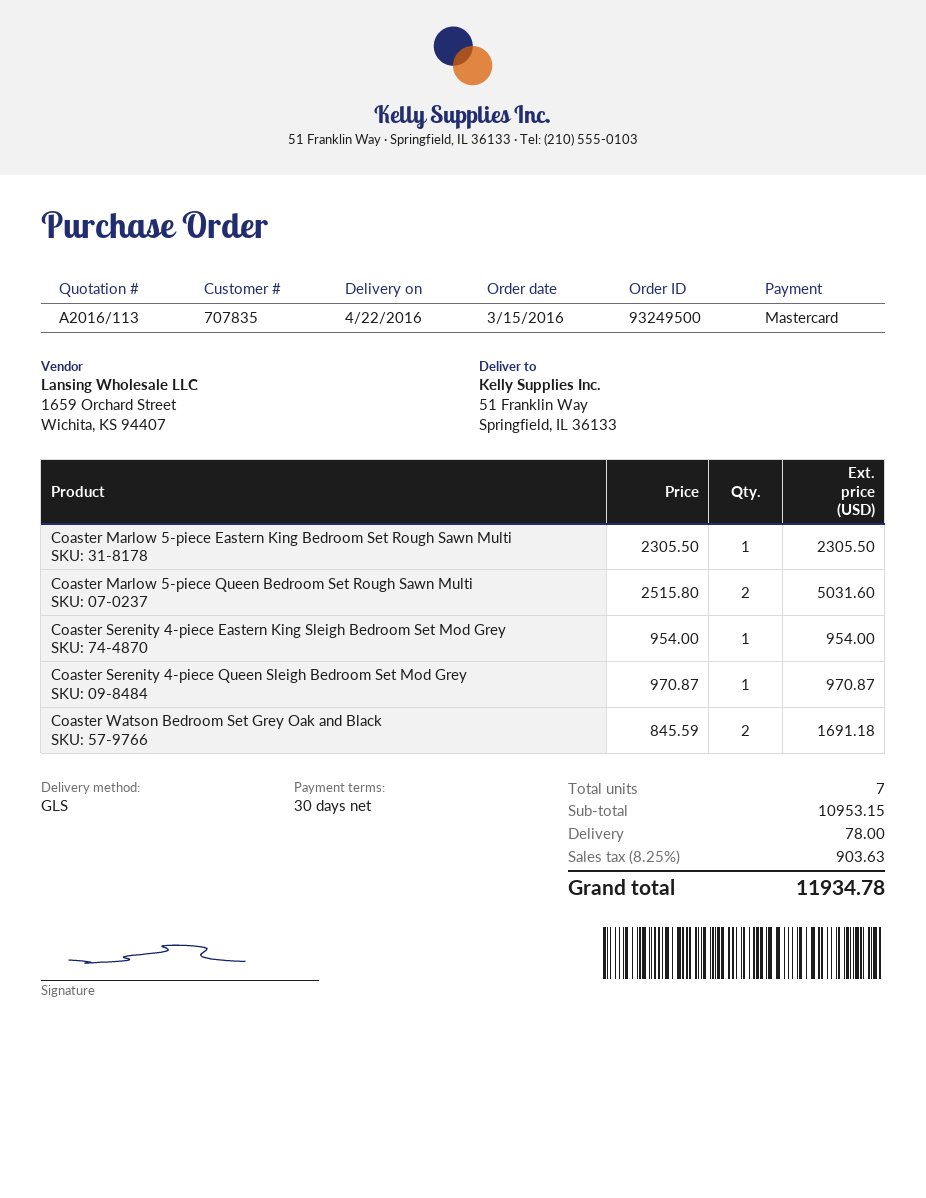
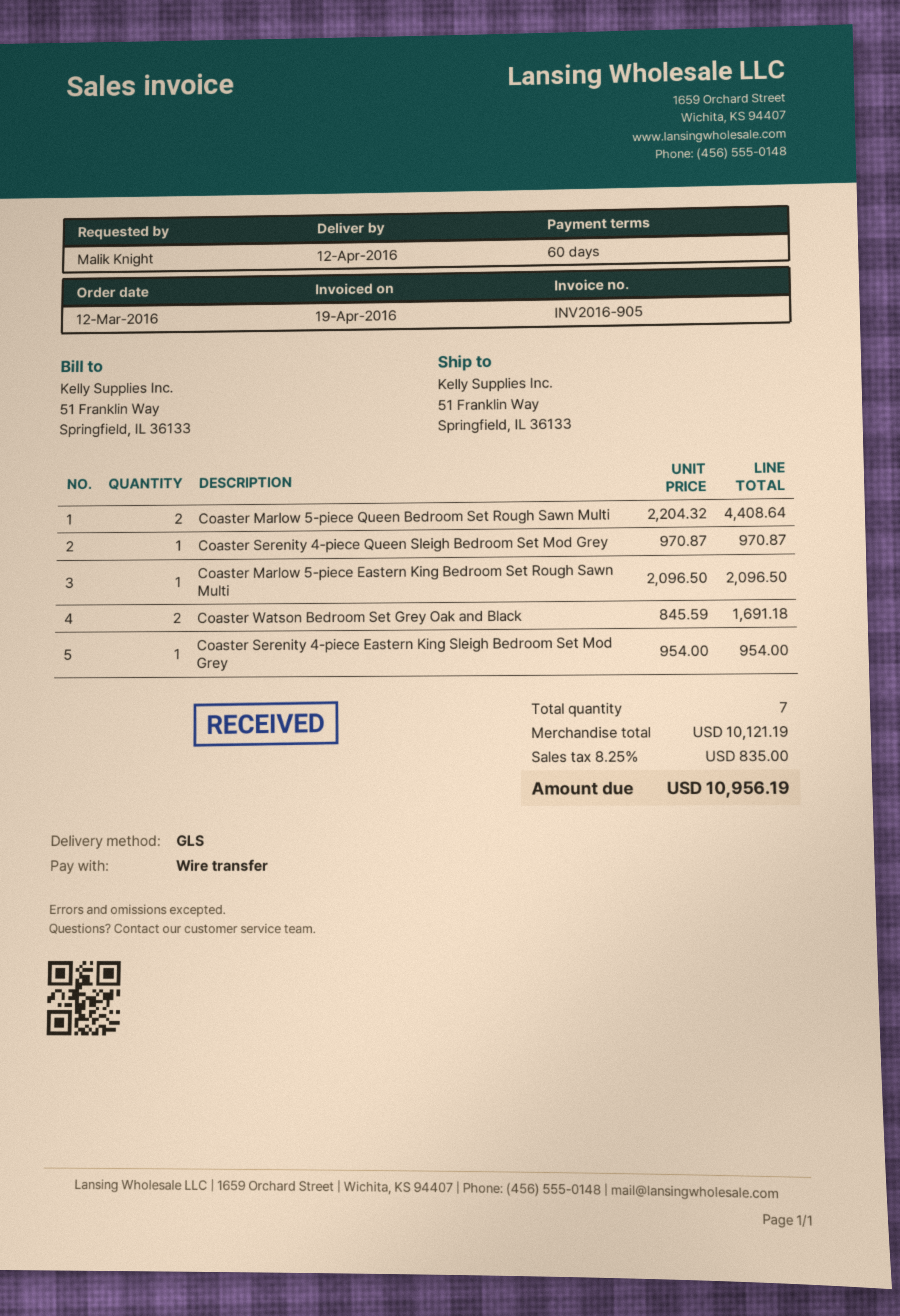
order date: 2016-03-15 -> 2016-03-12
delivery date: 2016-04-22 -> 2016-04-12
payment terms: 30 days -> 60 days
payment method: Mastercard -> bank transfer
Coaster Marlow 5-piece Eastern King Bedroom Set Rough Sawn Multi: 1 x 2305.50 = 2305.50 -> 1 x 2096.50 = 2096.50
Coaster Marlow 5-piece Queen Bedroom Set Rough Sawn Multi: 2 x 2515.80 = 5031.60 -> 2 x 2204.32 = 4408.64
subtotal: 10953.15 -> 10121.19
shipping: 78.00 -> none
tax: 8.25% = 903.63 -> 8.25% = 835.00
total: 11934.78 -> 10956.19

